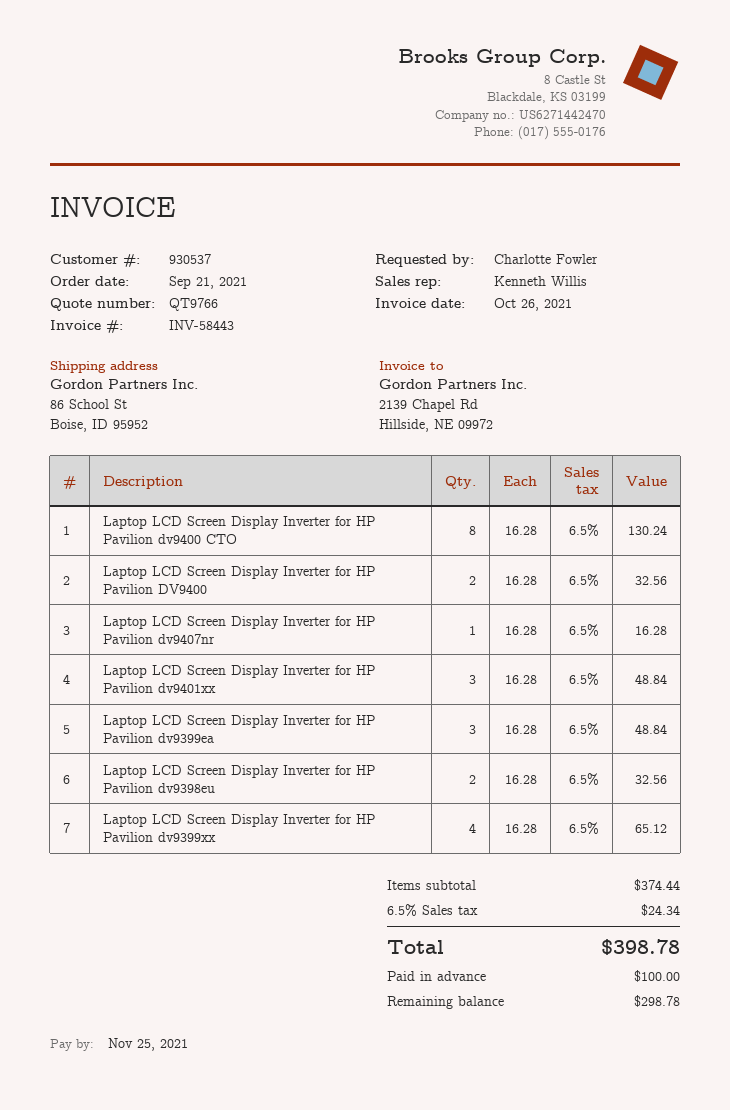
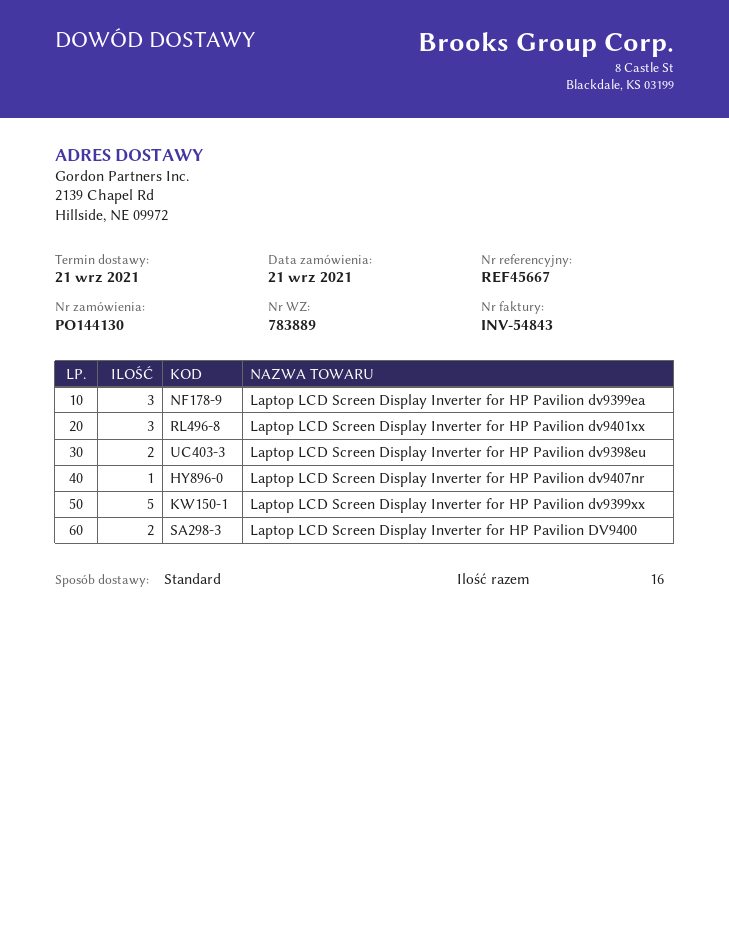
invoice number: INV-58443 -> INV-54843
ship to: 86 School St, Boise, ID 95952 -> 2139 Chapel Rd, Hillside, NE 09972
Laptop LCD Screen Display Inverter for HP Pavilion dv9400 CTO: 8 -> none
Laptop LCD Screen Display Inverter for HP Pavilion dv9399xx: 4 -> 5

